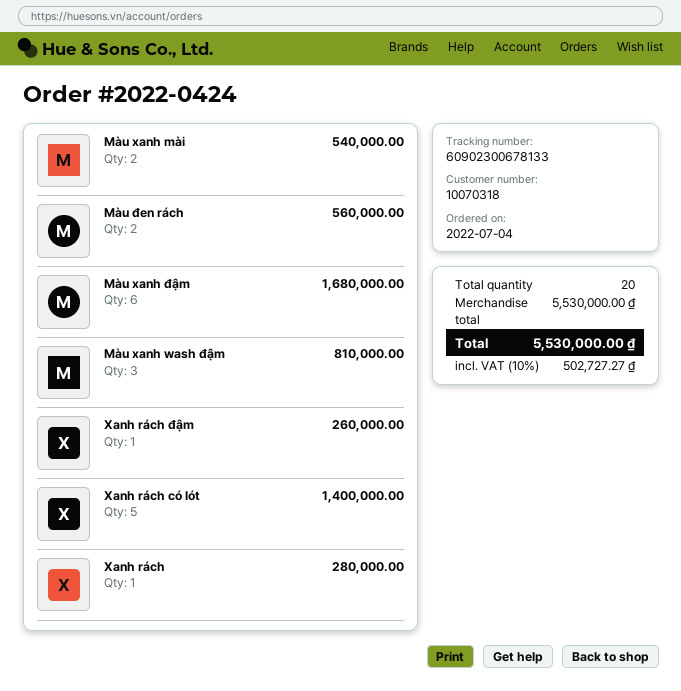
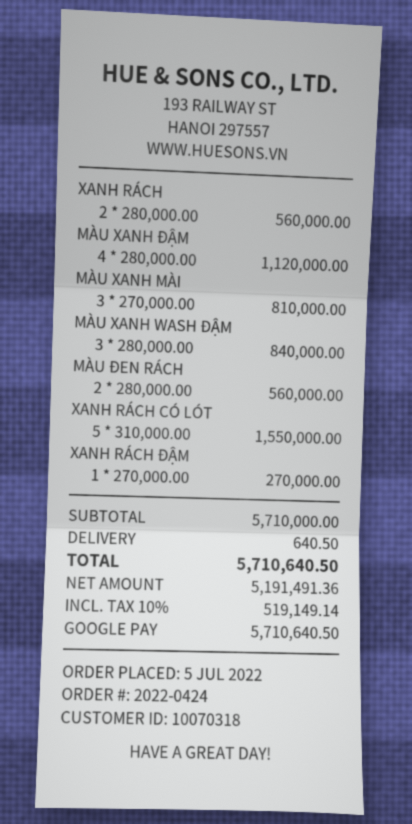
order date: 2022-07-04 -> 2022-07-05
Màu xanh mài: 2 for 540000.00 -> 3 for 810000.00
Màu xanh đậm: 6 for 1680000.00 -> 4 for 1120000.00
Màu xanh wash đậm: 3 for 810000.00 -> 3 for 840000.00
Xanh rách đậm: 1 for 260000.00 -> 1 for 270000.00
Xanh rách có lót: 5 for 1400000.00 -> 5 for 1550000.00
Xanh rách: 1 for 280000.00 -> 2 for 560000.00
subtotal: 5530000.00 -> 5710000.00
shipping: none -> 640.50
tax: 10% = 502727.27 -> 10% = 519149.14
total: 5530000.00 -> 5710640.50

